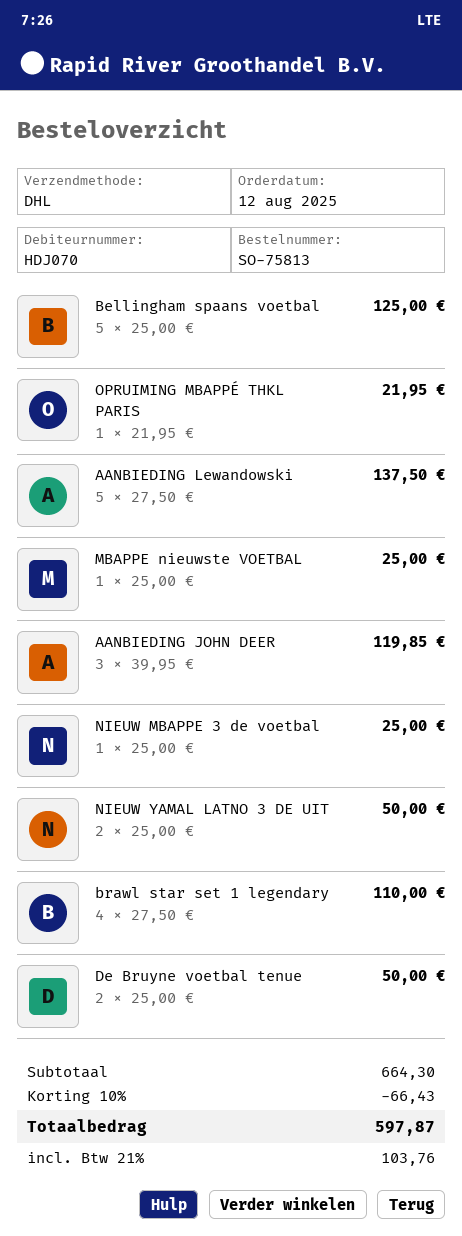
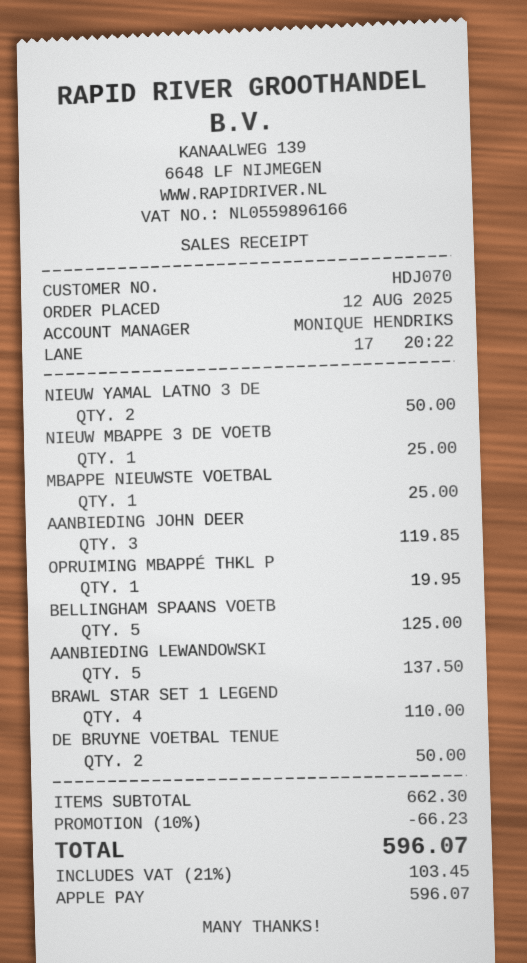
OPRUIMING MBAPPÉ THKL PARIS: 1 for 21.95 -> 1 for 19.95
subtotal: 664.30 -> 662.30
discount: 10% = 66.43 -> 10% = 66.23
tax: 21% = 103.76 -> 21% = 103.45
total: 597.87 -> 596.07

